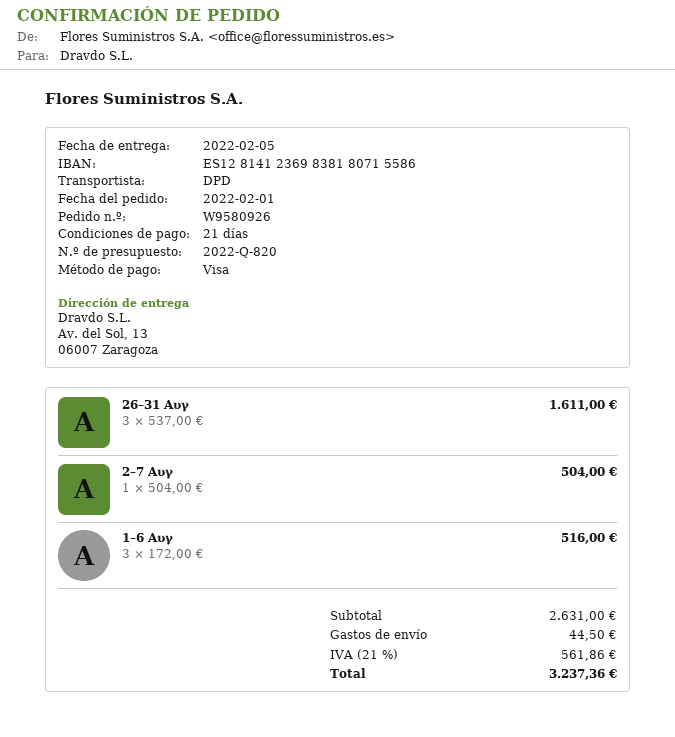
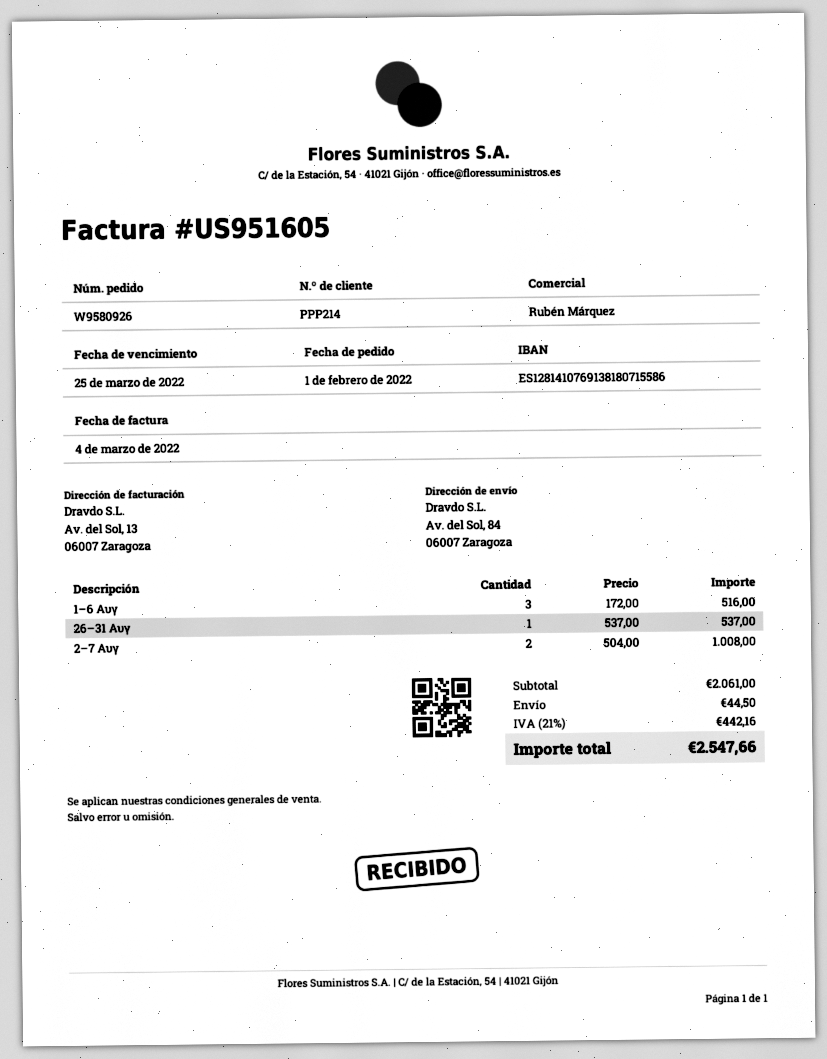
bank account: ES1281412369838180715586 -> ES1281410769138180715586
ship to: Av. del Sol, 13, 06007 Zaragoza -> Av. del Sol, 84, 06007 Zaragoza
26–31 Αυγ: 3 x 537.00 = 1611.00 -> 1 x 537.00 = 537.00
2–7 Αυγ: 1 x 504.00 = 504.00 -> 2 x 504.00 = 1008.00
subtotal: 2631.00 -> 2061.00
tax: 21% = 561.86 -> 21% = 442.16
total: 3237.36 -> 2547.66

